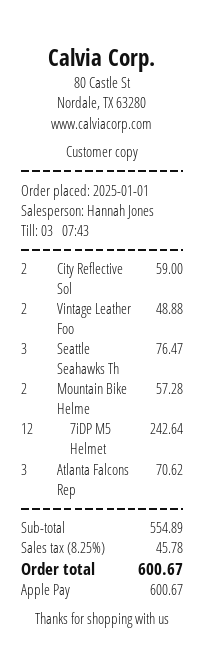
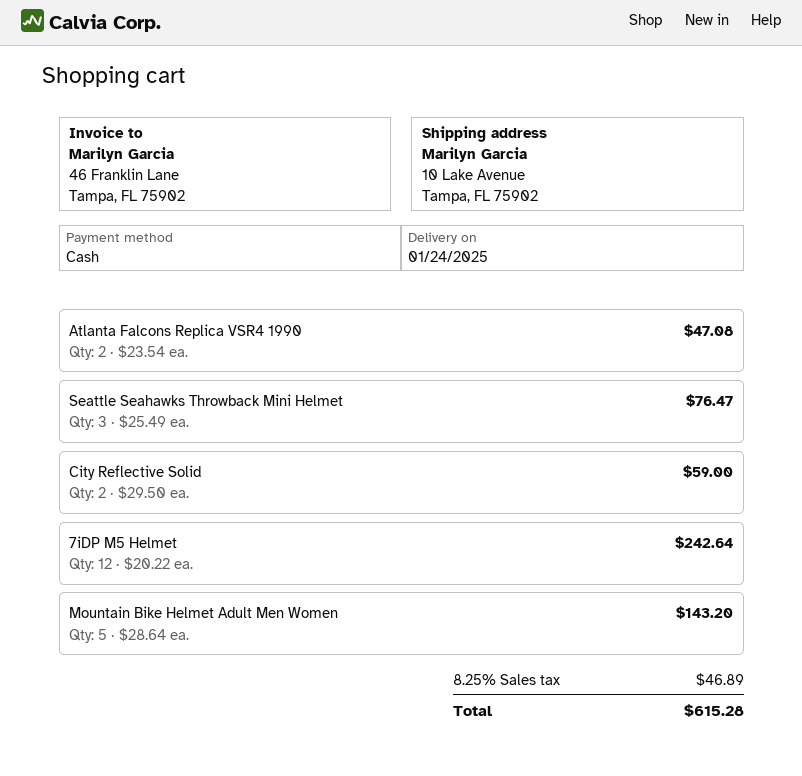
payment method: Apple Pay -> cash
Vintage Leather Foo: 2 for 48.88 -> none
Mountain Bike Helme: 2 for 57.28 -> 5 for 143.20
Atlanta Falcons Rep: 3 for 70.62 -> 2 for 47.08
tax: 8.25% = 45.78 -> 8.25% = 46.89
total: 600.67 -> 615.28

